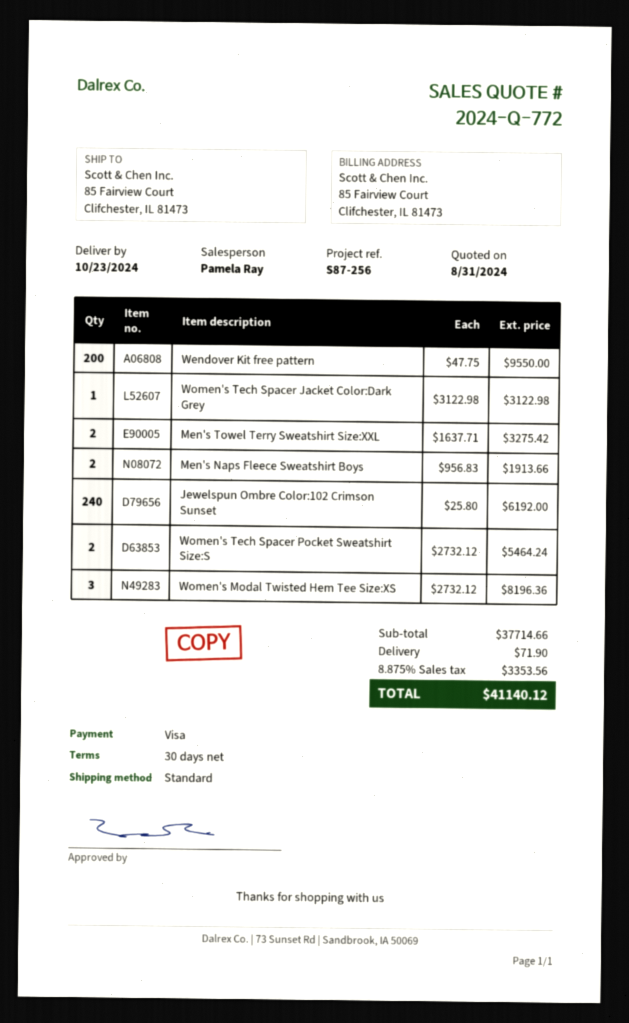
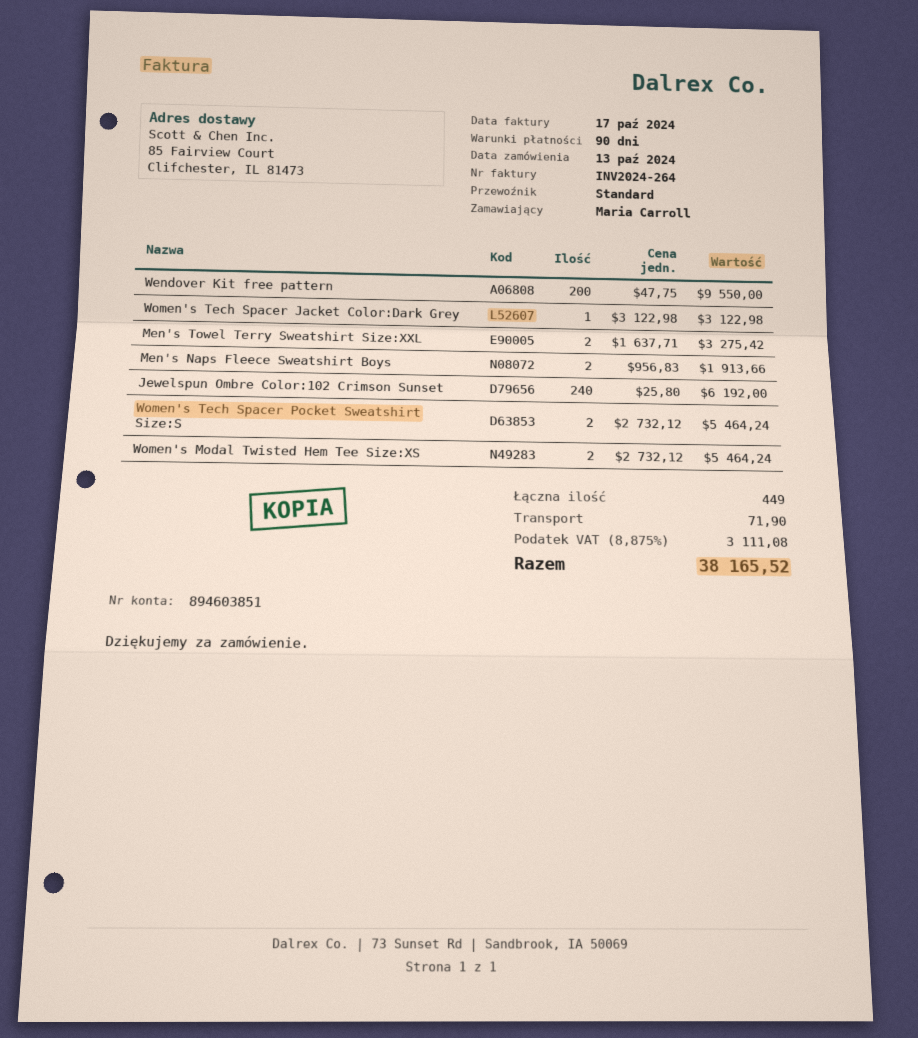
payment terms: 30 days -> 90 days
Women's Modal Twisted Hem Tee Size:XS: 3 x 2732.12 = 8196.36 -> 2 x 2732.12 = 5464.24
tax: 8.875% = 3353.56 -> 8.875% = 3111.08
total: 41140.12 -> 38165.52

